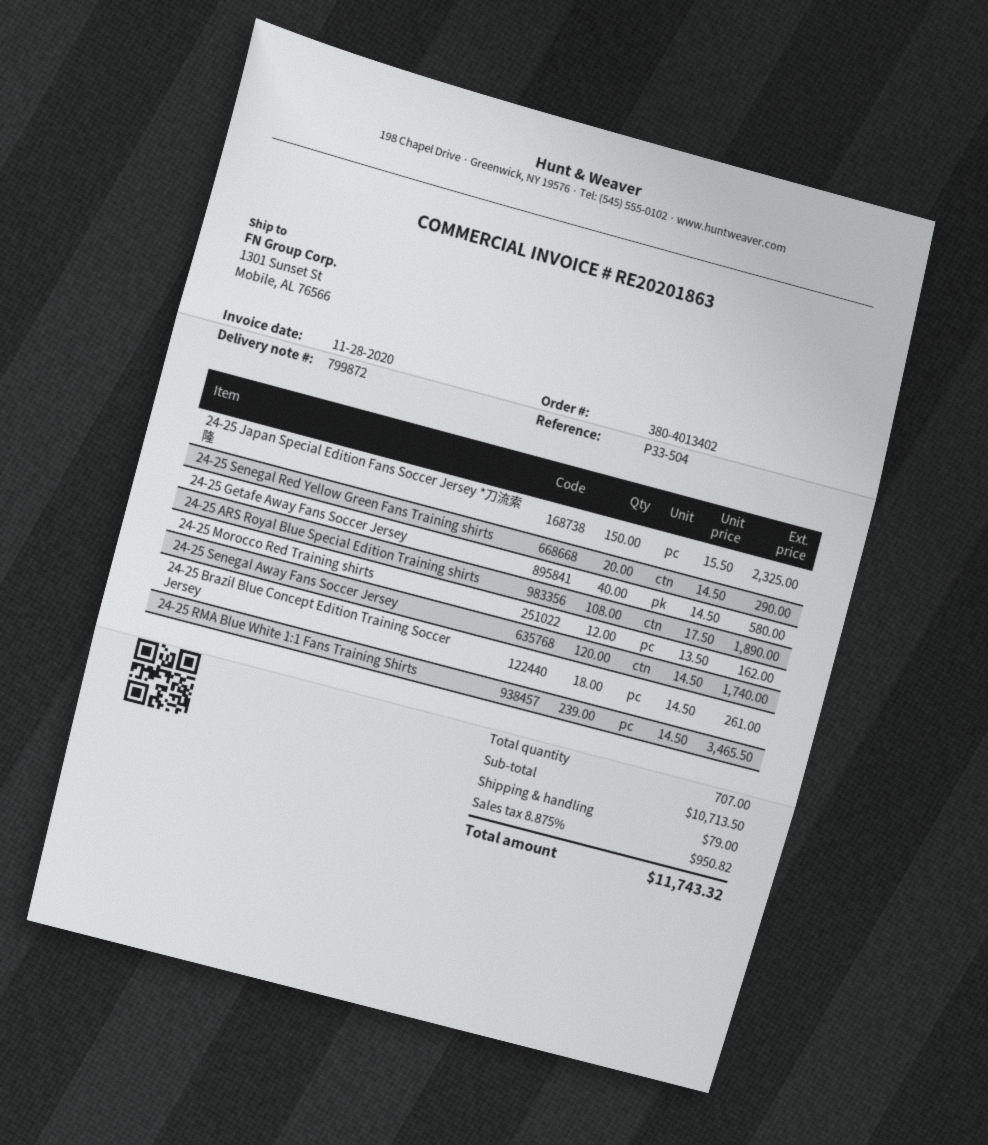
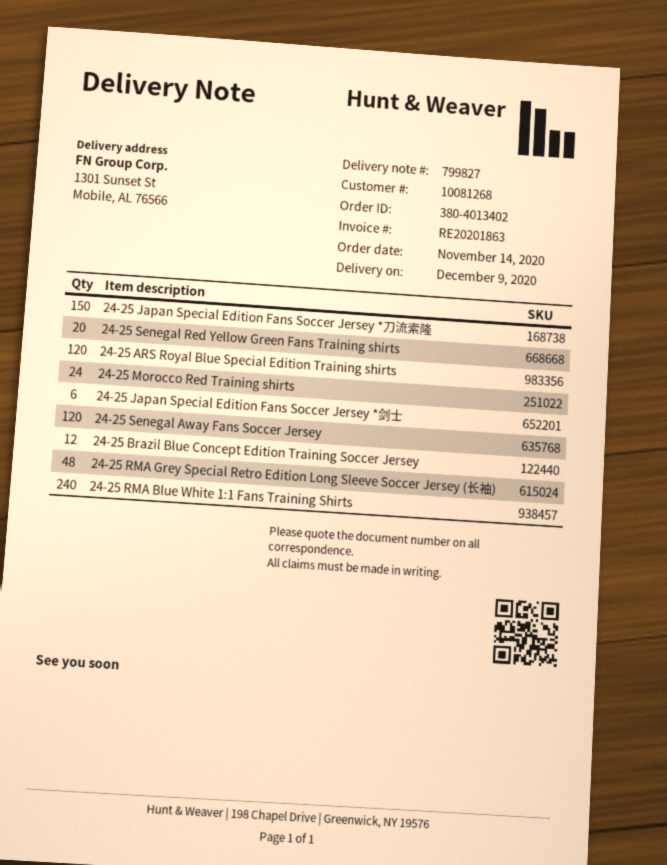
delivery note number: 799872 -> 799827
24-25 Getafe Away Fans Soccer Jersey: 40 -> none
24-25 ARS Royal Blue Special Edition Training shirts: 108 -> 120
24-25 Morocco Red Training shirts: 12 -> 24
24-25 Brazil Blue Concept Edition Training Soccer Jersey: 18 -> 12
24-25 RMA Blue White 1:1 Fans Training Shirts: 239 -> 240
24-25 Japan Special Edition Fans Soccer Jersey *剑士: none -> 6
24-25 RMA Grey Special Retro Edition Long Sleeve Soccer Jersey (长袖): none -> 48

